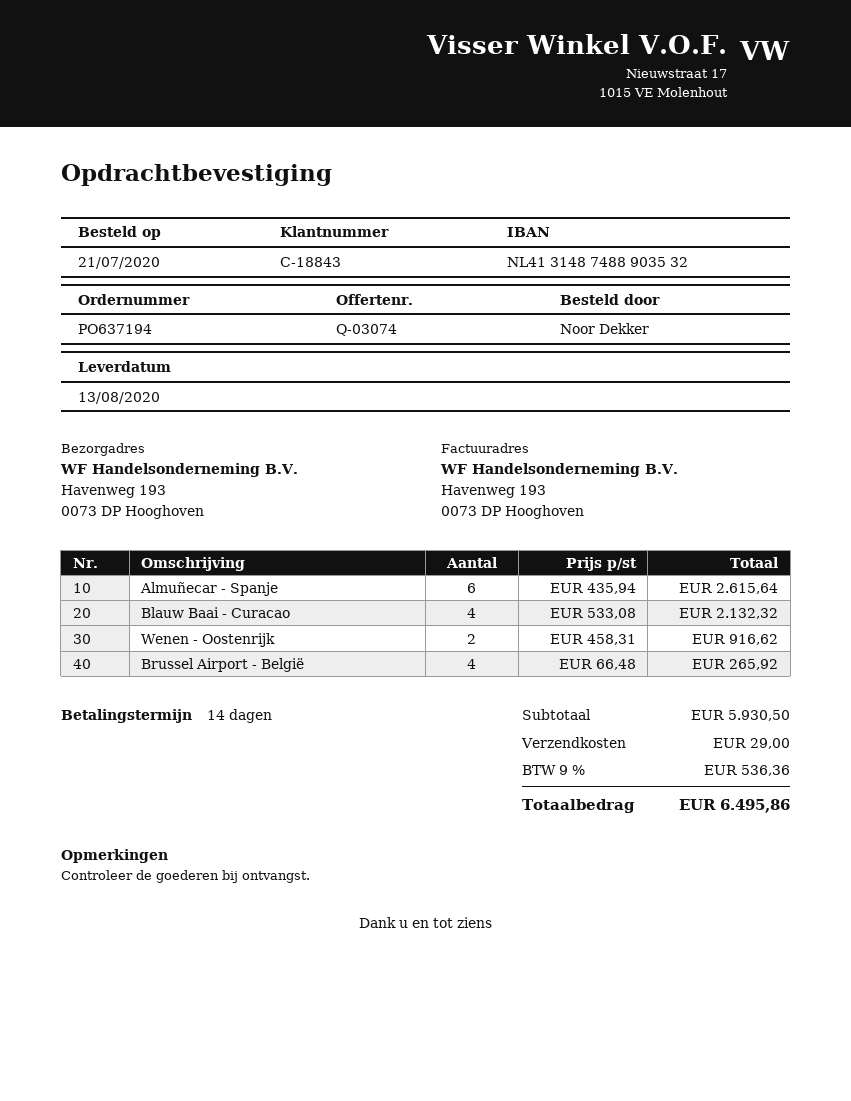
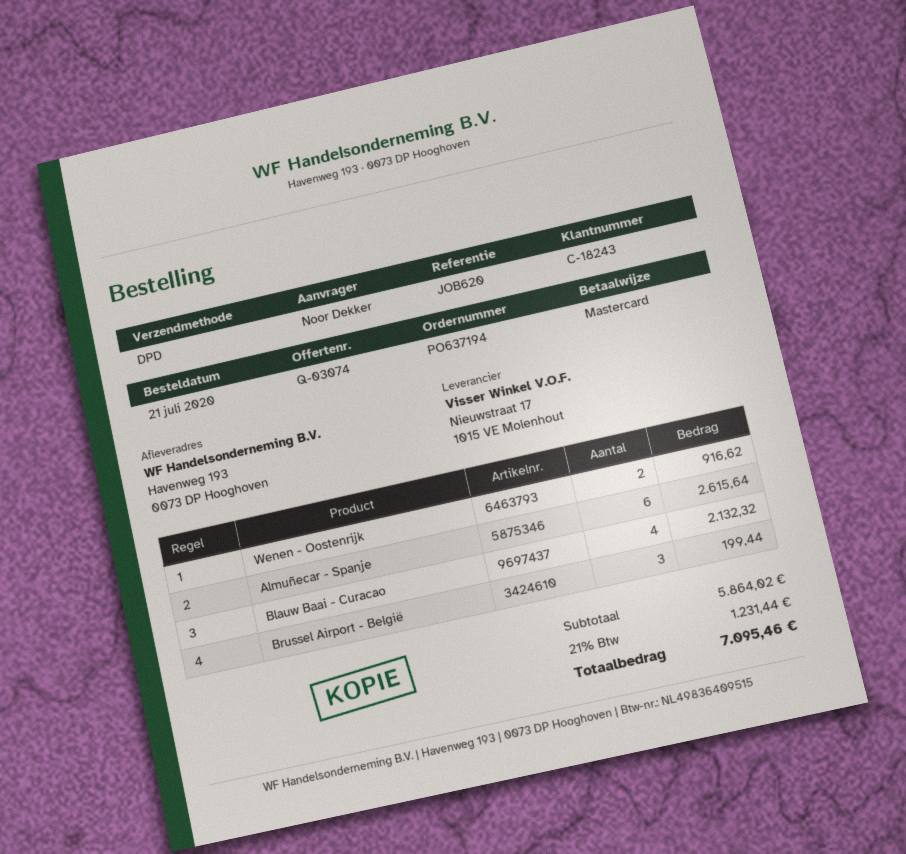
customer number: C-18843 -> C-18243
Brussel Airport - België: 4 for 265.92 -> 3 for 199.44
subtotal: 5930.50 -> 5864.02
shipping: 29.00 -> none
tax: 9% = 536.36 -> 21% = 1231.44
total: 6495.86 -> 7095.46

